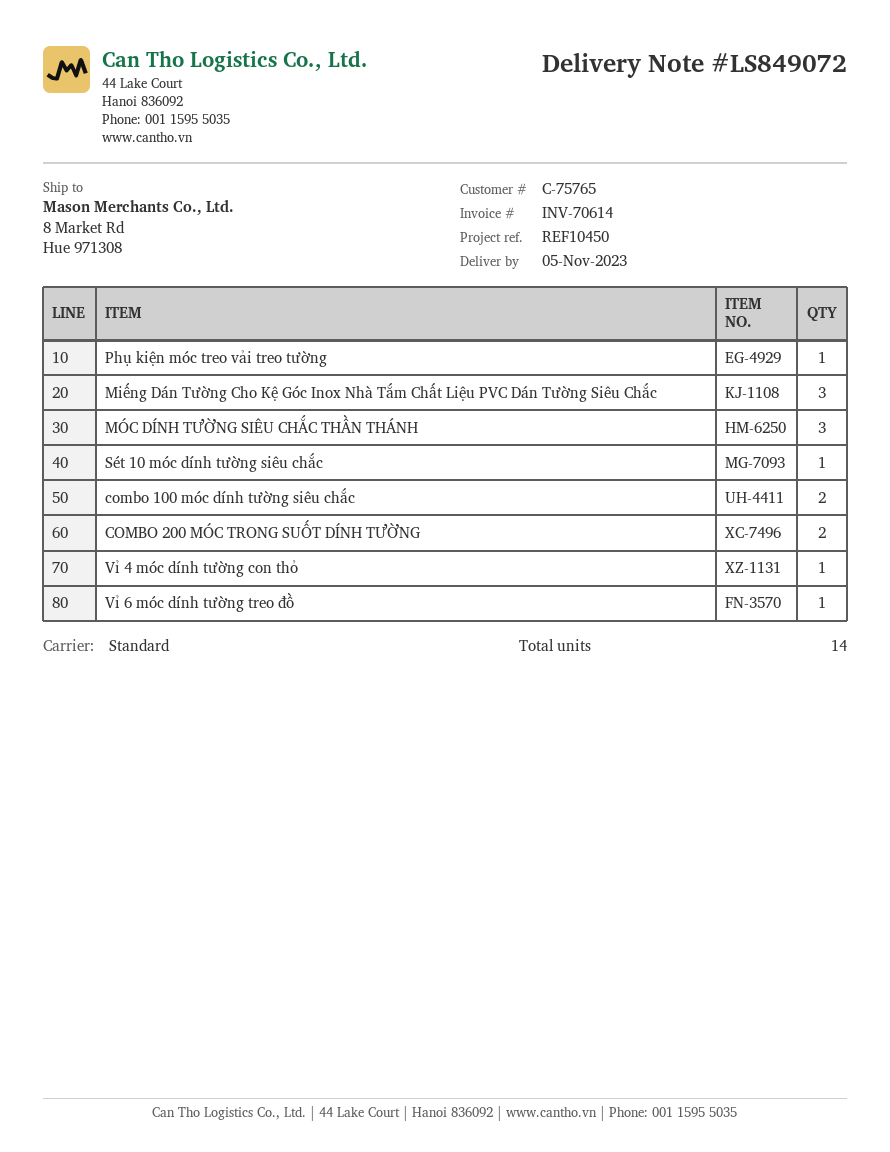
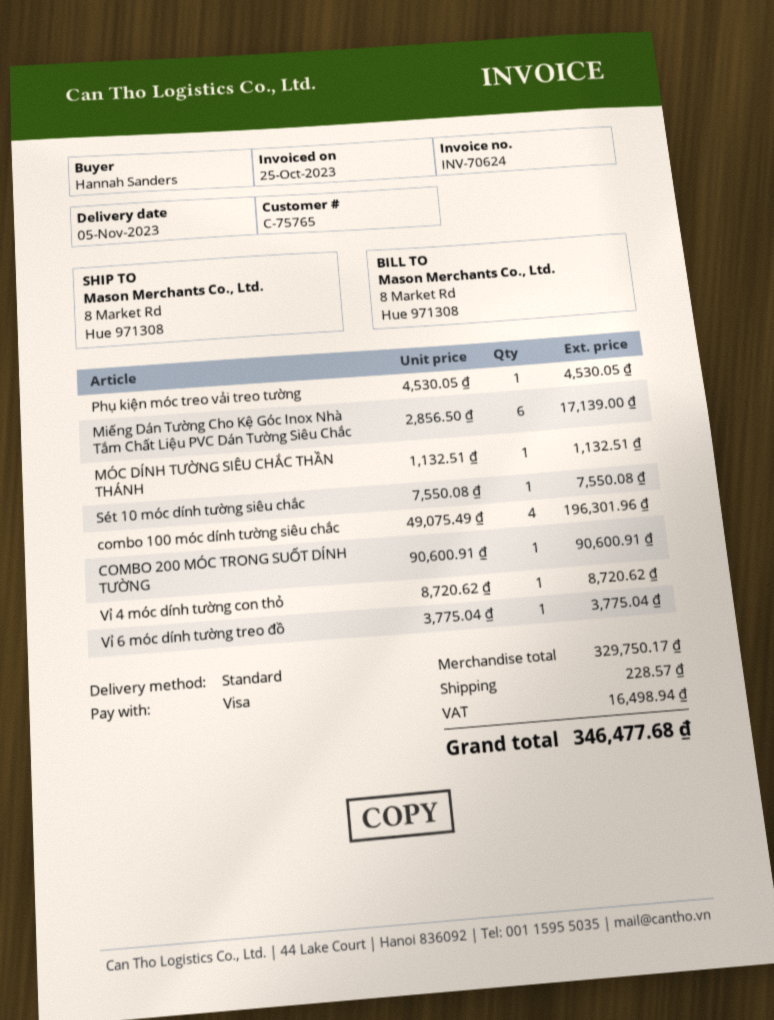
invoice number: INV-70614 -> INV-70624
Miếng Dán Tường Cho Kệ Góc Inox Nhà Tắm Chất Liệu PVC Dán Tường Siêu Chắc: 3 -> 6
MÓC DÍNH TƯỜNG SIÊU CHẮC THẦN THÁNH: 3 -> 1
combo 100 móc dính tường siêu chắc: 2 -> 4
COMBO 200 MÓC TRONG SUỐT DÍNH TƯỜNG: 2 -> 1

